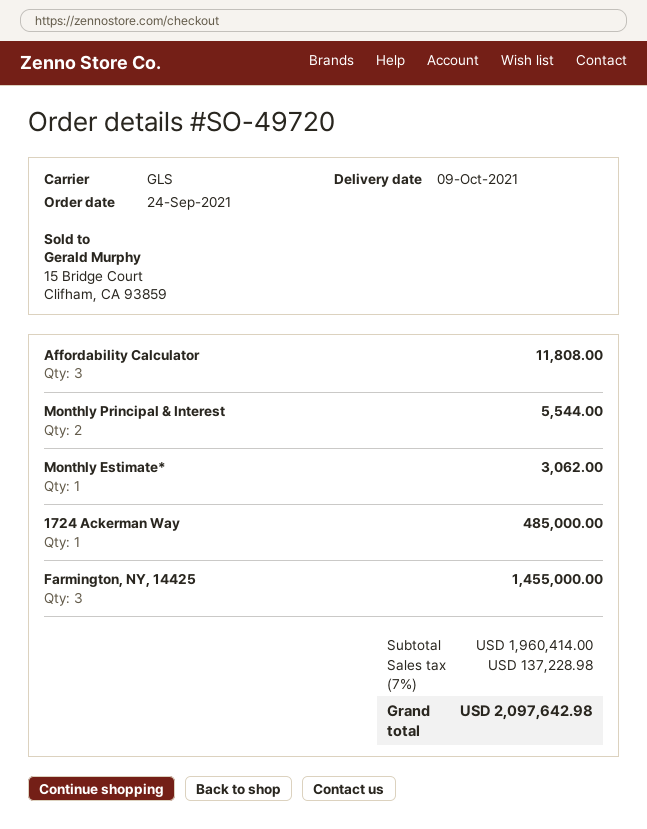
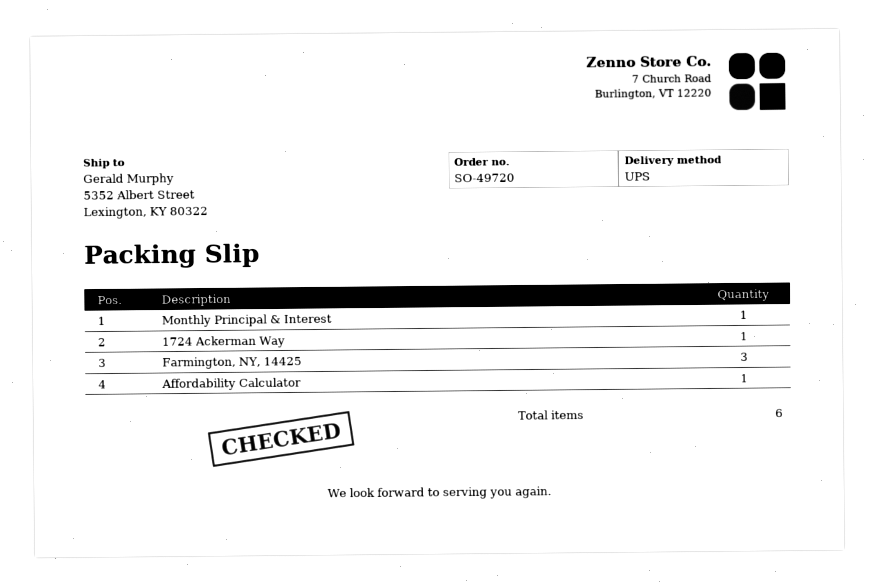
shipping method: GLS -> UPS
Affordability Calculator: 3 -> 1
Monthly Principal & Interest: 2 -> 1
Monthly Estimate*: 1 -> none

